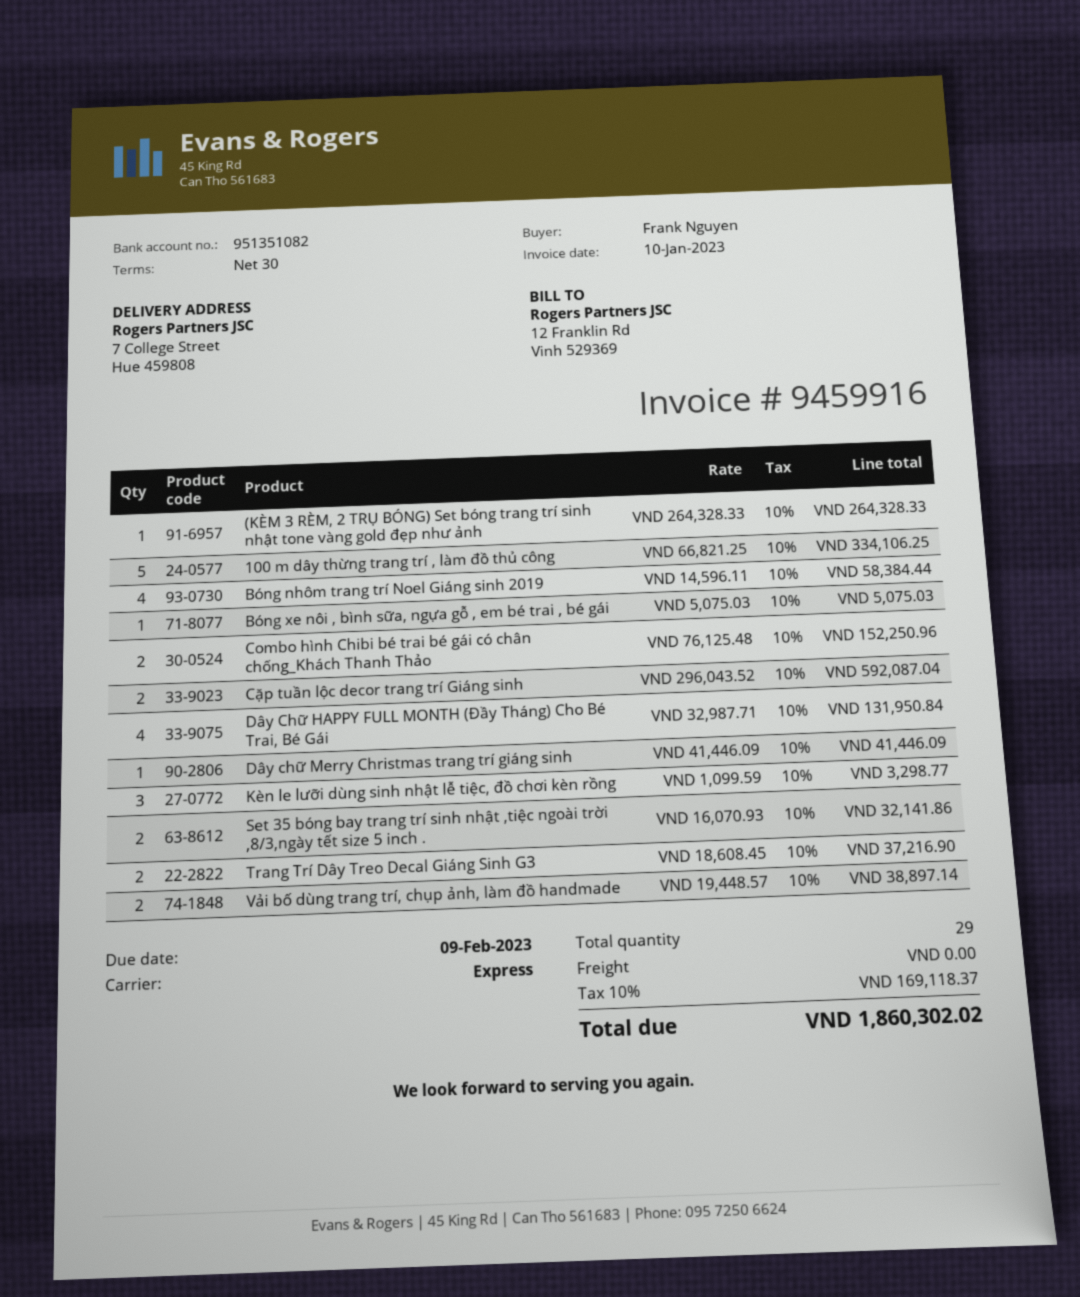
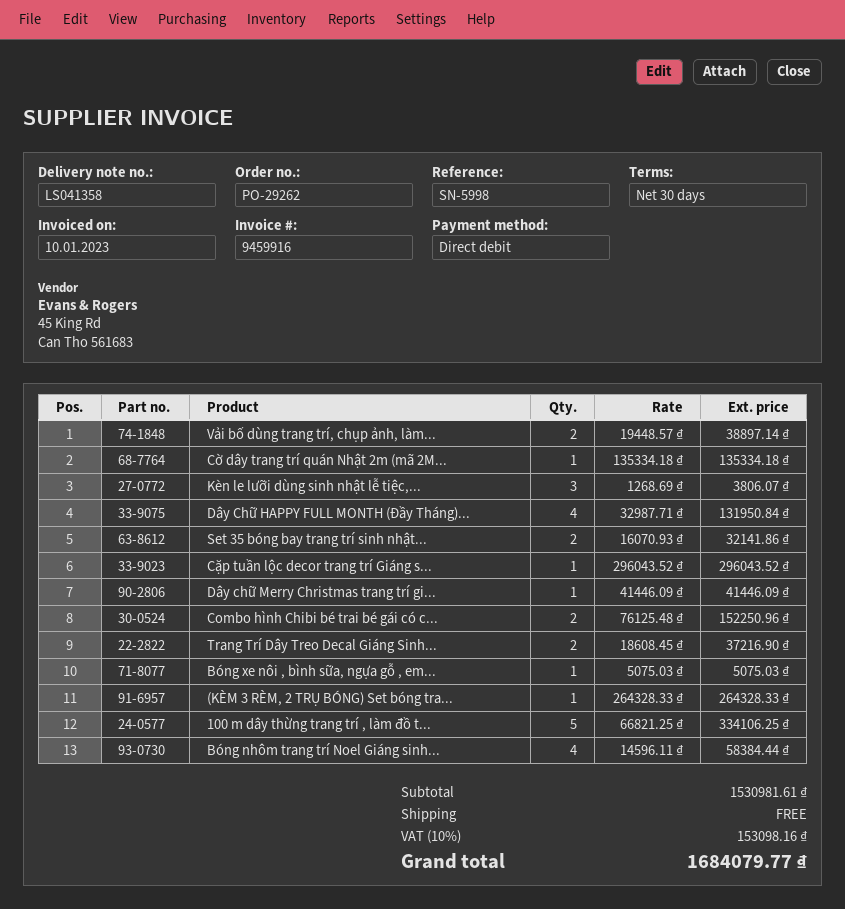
Cặp tuần lộc decor trang trí Giáng sinh: 2 x 296043.52 = 592087.04 -> 1 x 296043.52 = 296043.52
Kèn le lưỡi dùng sinh nhật lễ tiệc, đồ chơi kèn rồng: 3 x 1099.59 = 3298.77 -> 3 x 1268.69 = 3806.07
Cờ dây trang trí quán Nhật 2m (mã 2M...: none -> 1 x 135334.18 = 135334.18
tax: 10% = 169118.37 -> 10% = 153098.16
total: 1860302.02 -> 1684079.77

